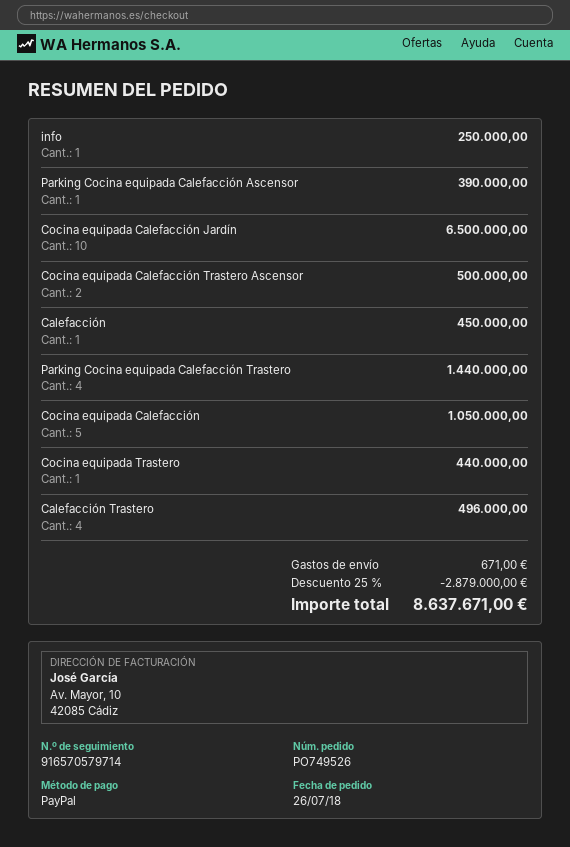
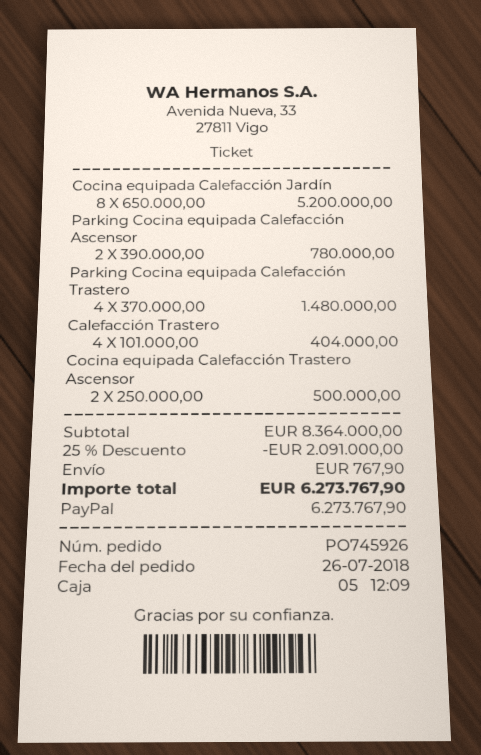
order number: PO749526 -> PO745926
info: 1 for 250000.00 -> none
Parking Cocina equipada Calefacción Ascensor: 1 for 390000.00 -> 2 for 780000.00
Cocina equipada Calefacción Jardín: 10 for 6500000.00 -> 8 for 5200000.00
Calefacción: 1 for 450000.00 -> none
Parking Cocina equipada Calefacción Trastero: 4 for 1440000.00 -> 4 for 1480000.00
Cocina equipada Calefacción: 5 for 1050000.00 -> none
Cocina equipada Trastero: 1 for 440000.00 -> none
Calefacción Trastero: 4 for 496000.00 -> 4 for 404000.00
discount: 25% = 2879000.00 -> 25% = 2091000.00
shipping: 671.00 -> 767.90
total: 8637671.00 -> 6273767.90

